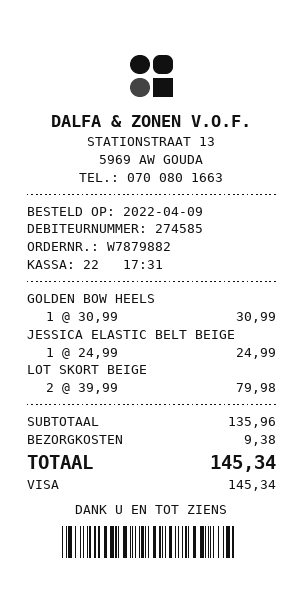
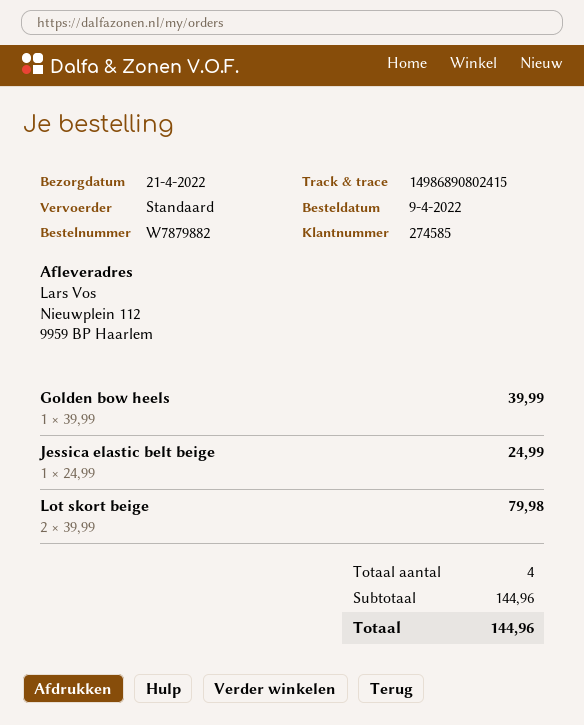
GOLDEN BOW HEELS: 1 x 30.99 = 30.99 -> 1 x 39.99 = 39.99
subtotal: 135.96 -> 144.96
shipping: 9.38 -> none
total: 145.34 -> 144.96

